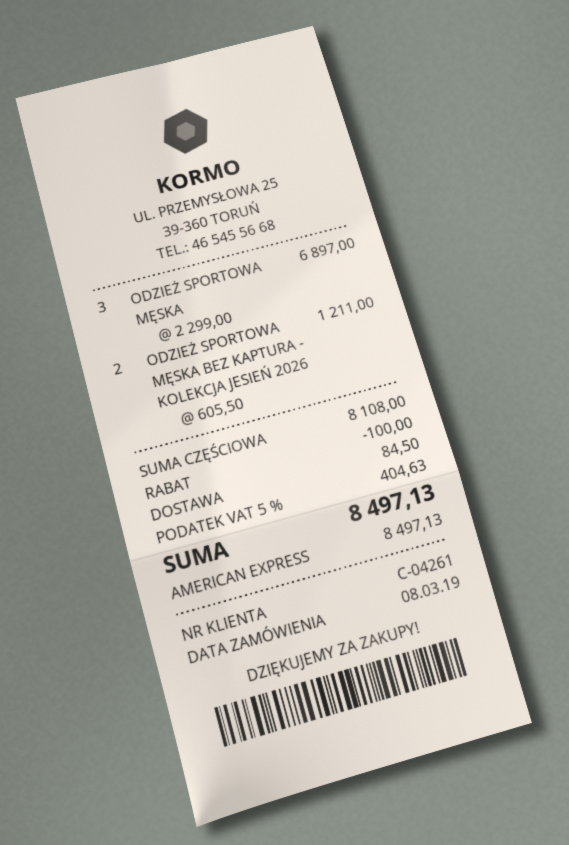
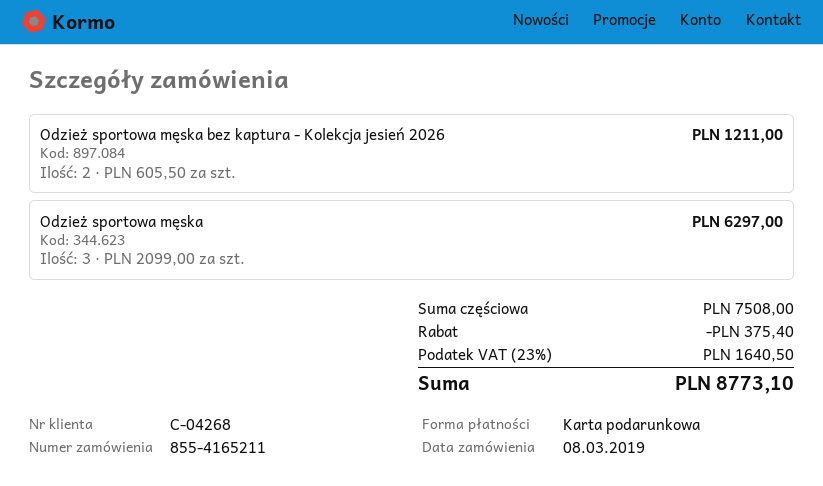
customer number: C-04261 -> C-04268
payment method: American Express -> gift card
ODZIEŻ SPORTOWA MĘSKA: 3 x 2299.00 = 6897.00 -> 3 x 2099.00 = 6297.00
subtotal: 8108.00 -> 7508.00
discount: 100.00 -> 375.40
shipping: 84.50 -> none
tax: 5% = 404.63 -> 23% = 1640.50
total: 8497.13 -> 8773.10

